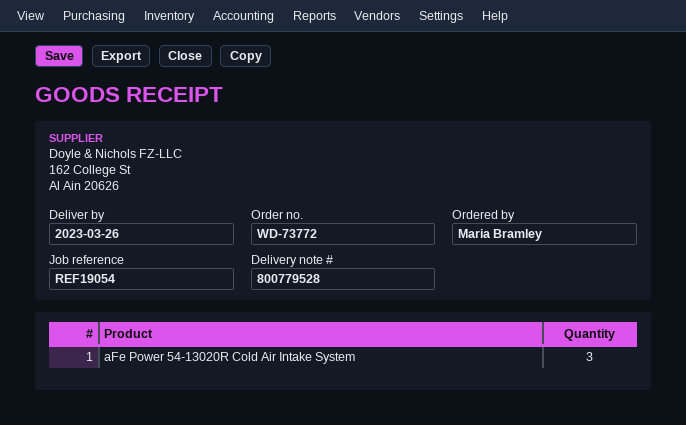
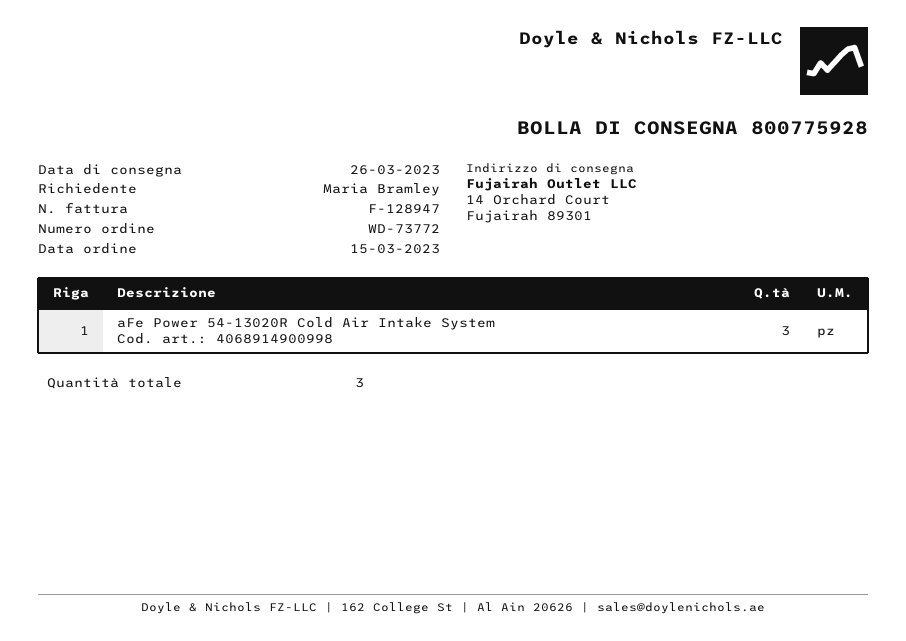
delivery note number: 800779528 -> 800775928

